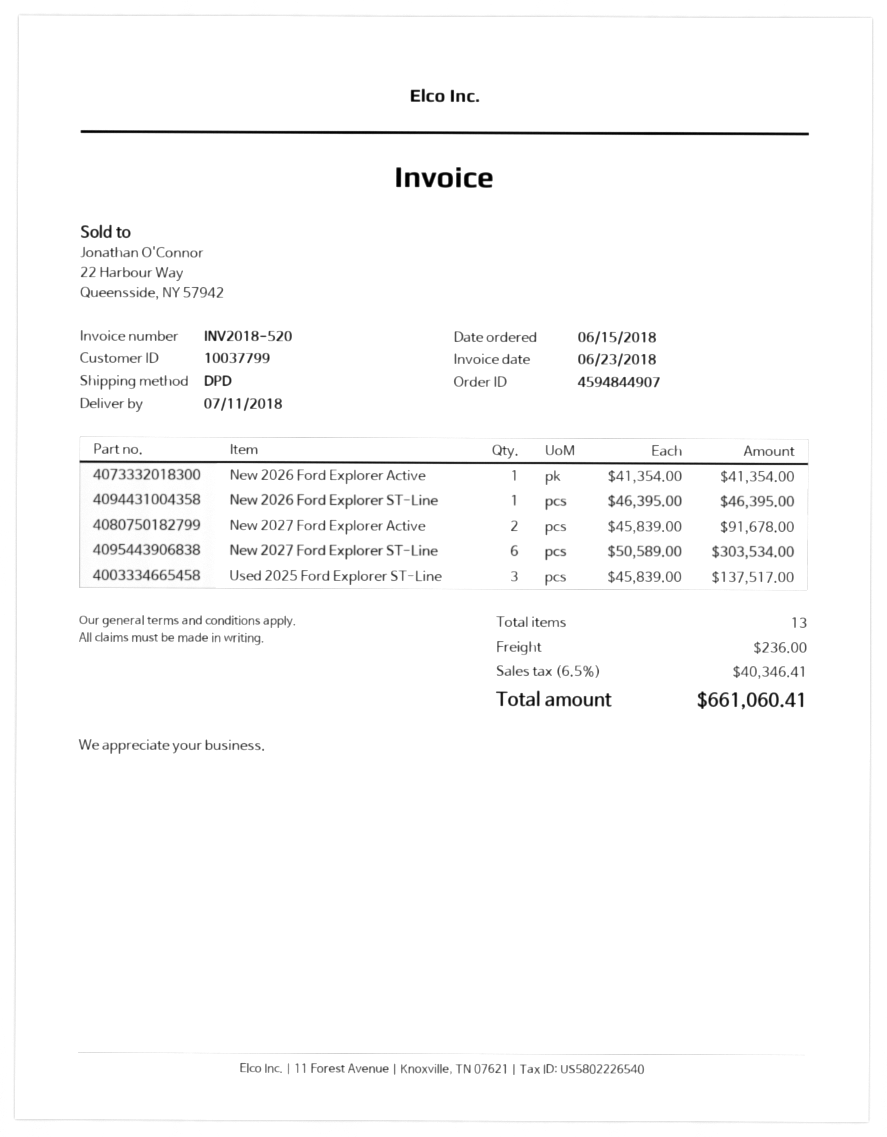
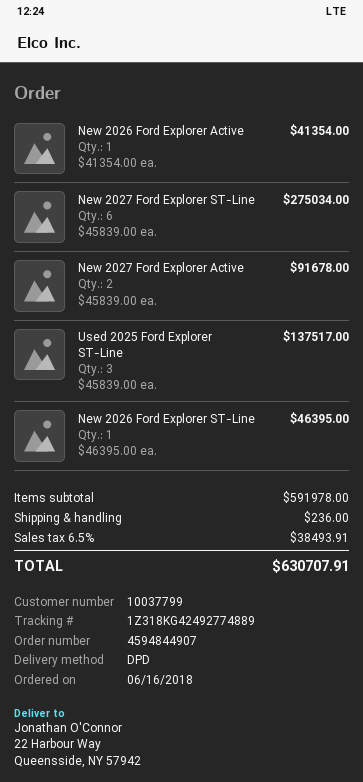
order date: 2018-06-15 -> 2018-06-16
New 2027 Ford Explorer ST-Line: 6 x 50589.00 = 303534.00 -> 6 x 45839.00 = 275034.00
tax: 6.5% = 40346.41 -> 6.5% = 38493.91
total: 661060.41 -> 630707.91

